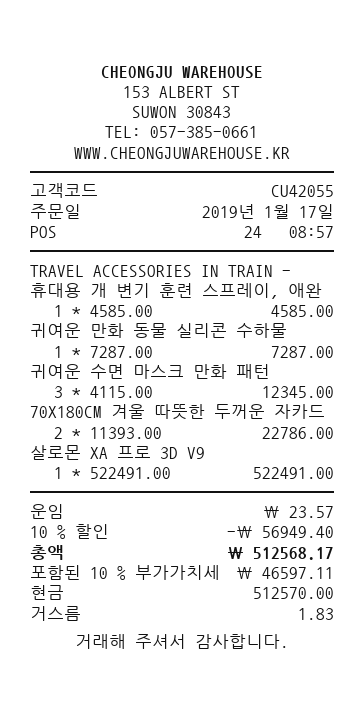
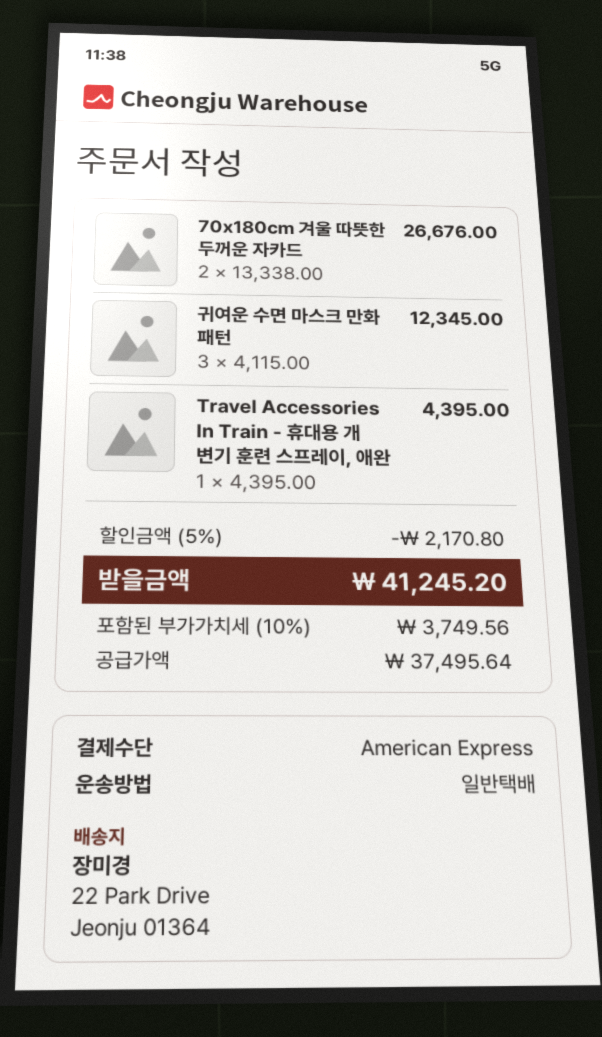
payment method: cash -> American Express
TRAVEL ACCESSORIES IN TRAIN - 휴대용 개 변기 훈련 스프레이, 애완: 1 x 4585.00 = 4585.00 -> 1 x 4395.00 = 4395.00
귀여운 만화 동물 실리콘 수하물: 1 x 7287.00 = 7287.00 -> none
70X180CM 겨울 따뜻한 두꺼운 자카드: 2 x 11393.00 = 22786.00 -> 2 x 13338.00 = 26676.00
살로몬 XA 프로 3D V9: 1 x 522491.00 = 522491.00 -> none
discount: 10% = 56949.40 -> 5% = 2170.80
shipping: 23.57 -> none
tax: 10% = 46597.11 -> 10% = 3749.56
total: 512568.17 -> 41245.20

